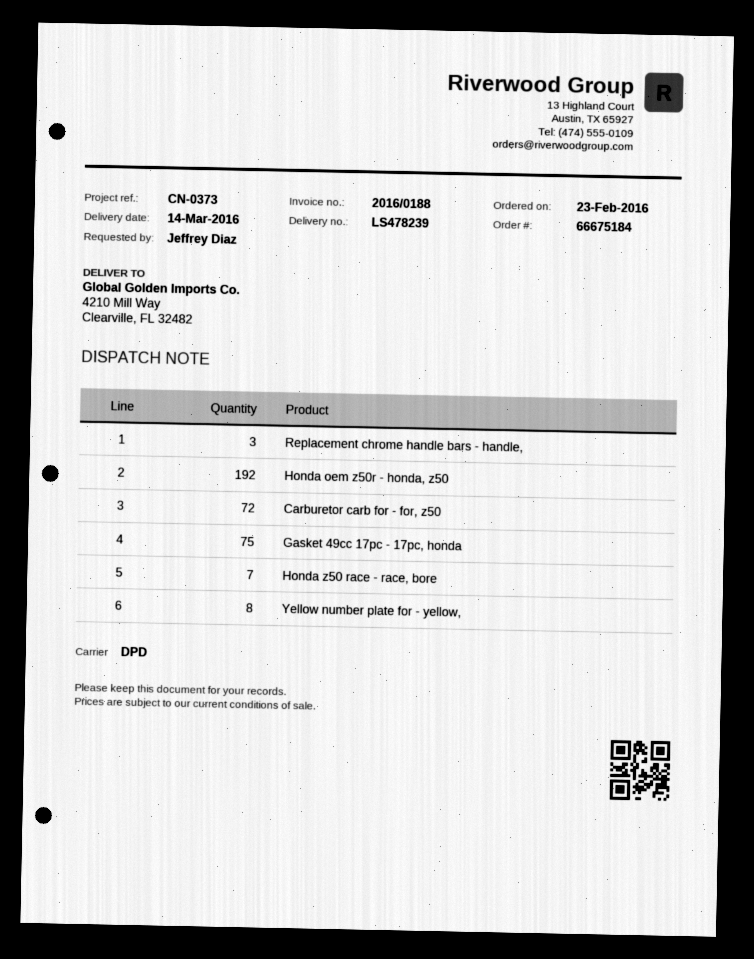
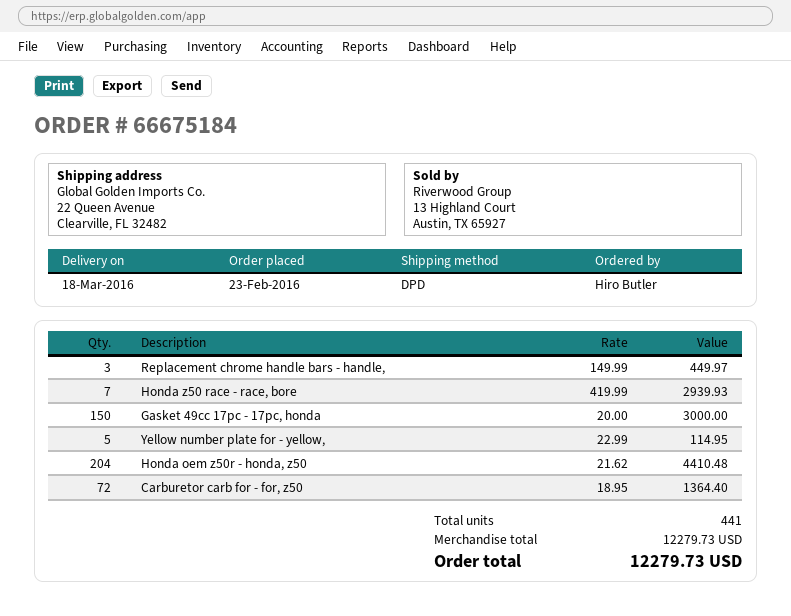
delivery date: 2016-03-14 -> 2016-03-18
ordered by: Jeffrey Diaz -> Hiro Butler
ship to: 4210 Mill Way, Clearville, FL 32482 -> 22 Queen Avenue, Clearville, FL 32482
Honda oem z50r - honda, z50: 192 -> 204
Gasket 49cc 17pc - 17pc, honda: 75 -> 150
Yellow number plate for - yellow,: 8 -> 5

